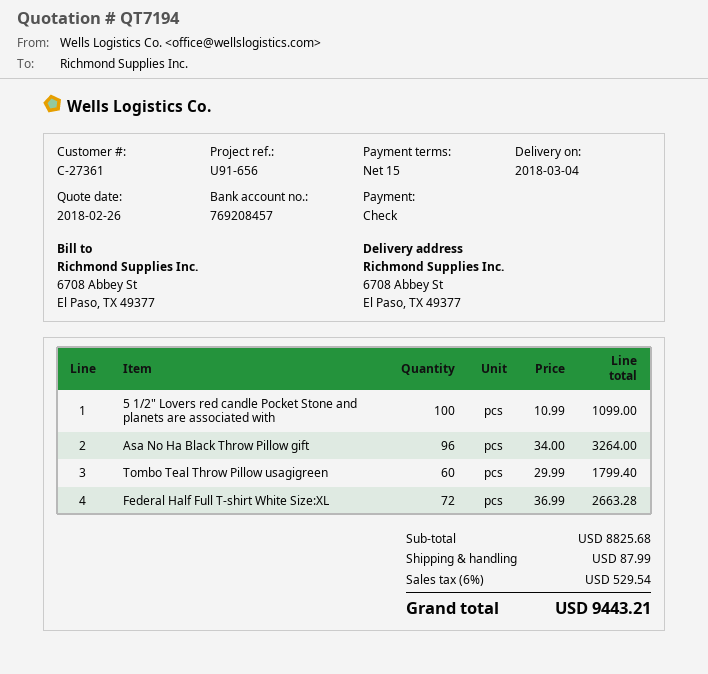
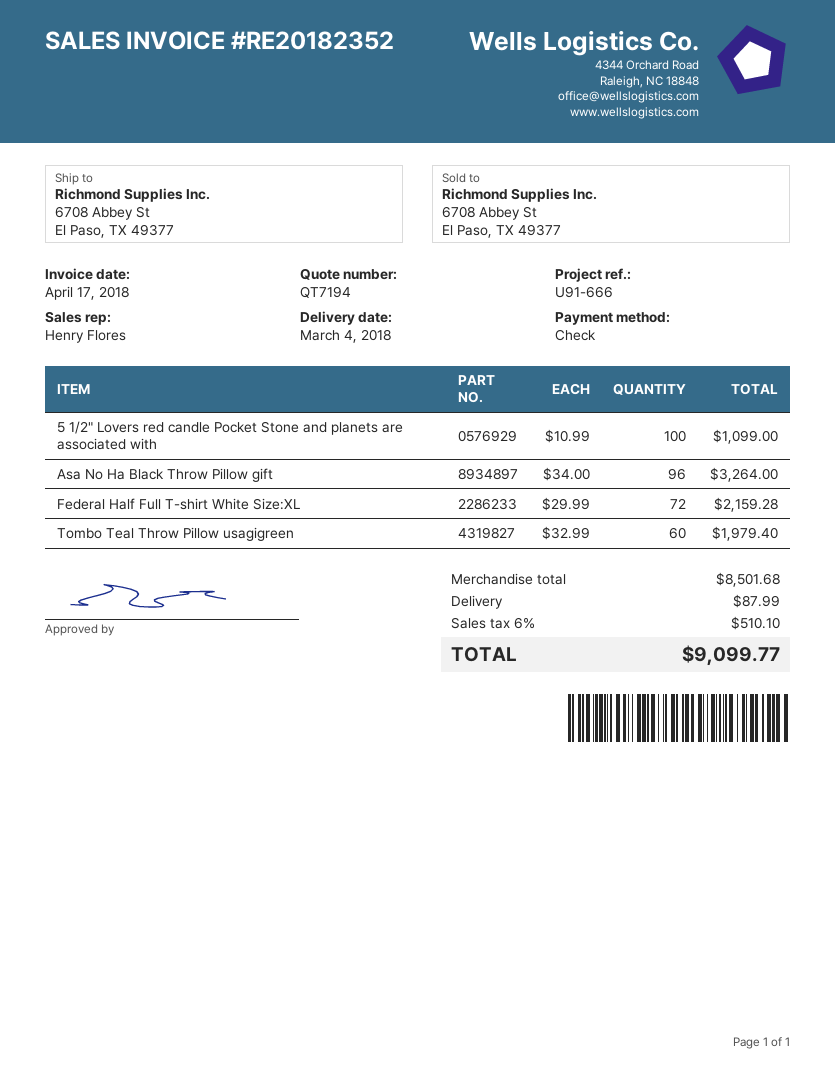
reference: U91-656 -> U91-666
Tombo Teal Throw Pillow usagigreen: 60 x 29.99 = 1799.40 -> 60 x 32.99 = 1979.40
Federal Half Full T-shirt White Size:XL: 72 x 36.99 = 2663.28 -> 72 x 29.99 = 2159.28
subtotal: 8825.68 -> 8501.68
tax: 6% = 529.54 -> 6% = 510.10
total: 9443.21 -> 9099.77

